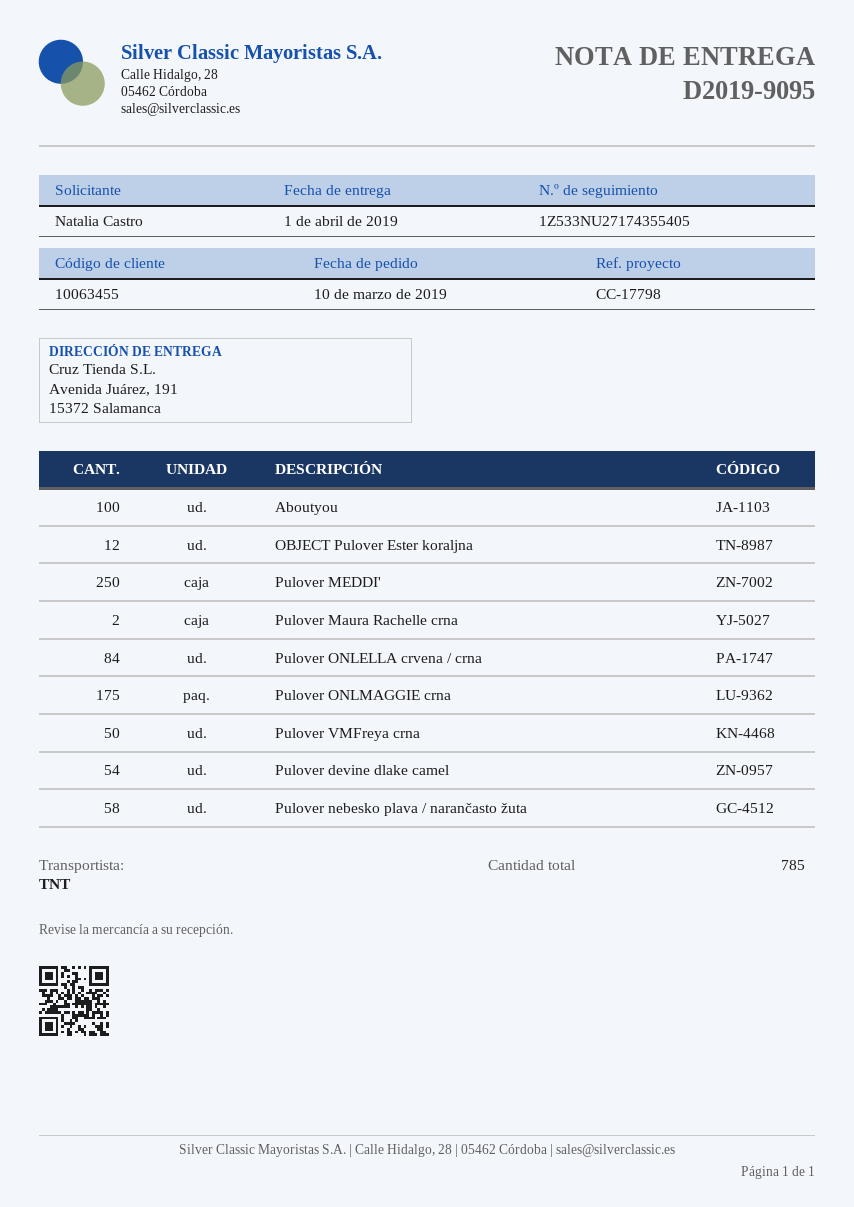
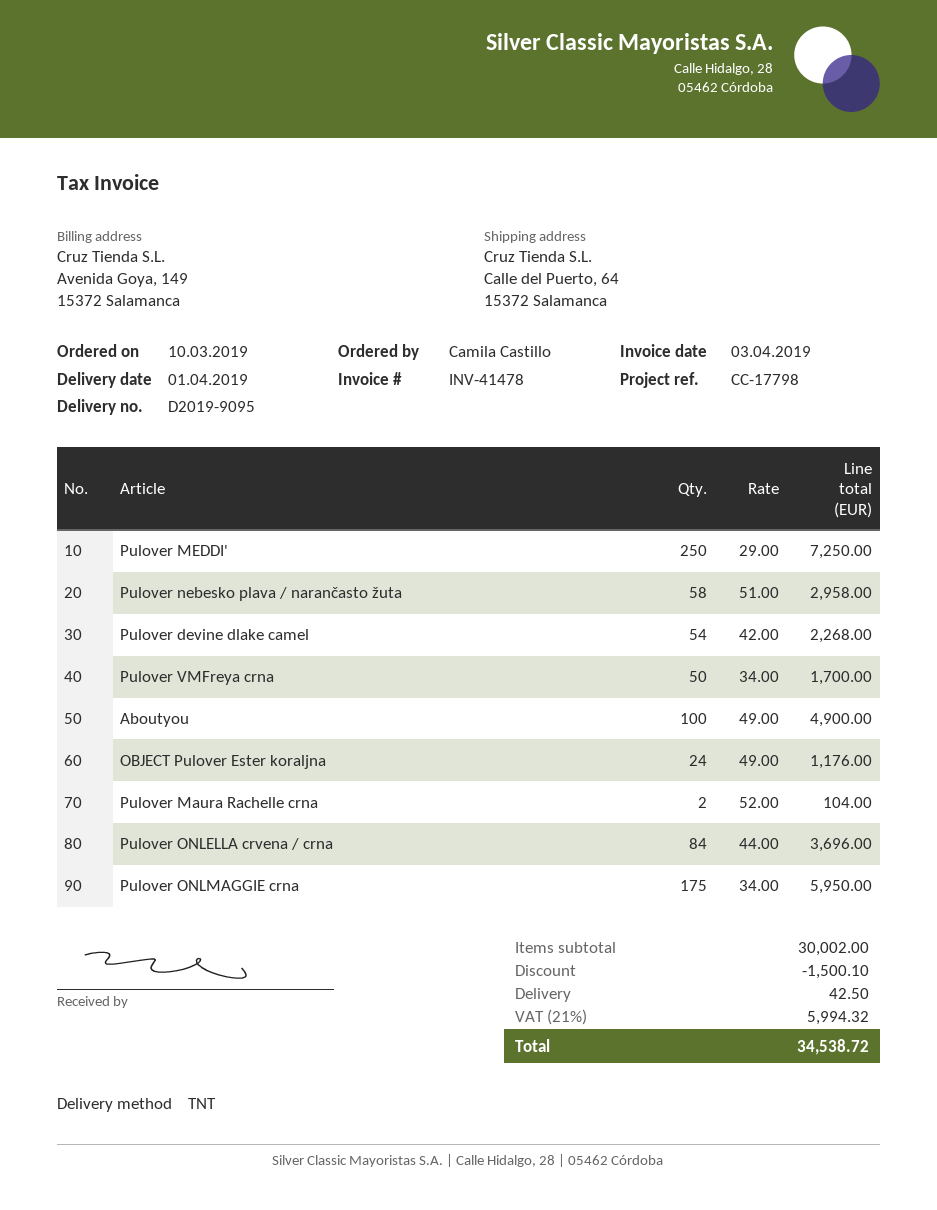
ordered by: Natalia Castro -> Camila Castillo
ship to: Avenida Juárez, 191, 15372 Salamanca -> Calle del Puerto, 64, 15372 Salamanca
OBJECT Pulover Ester koraljna: 12 -> 24

